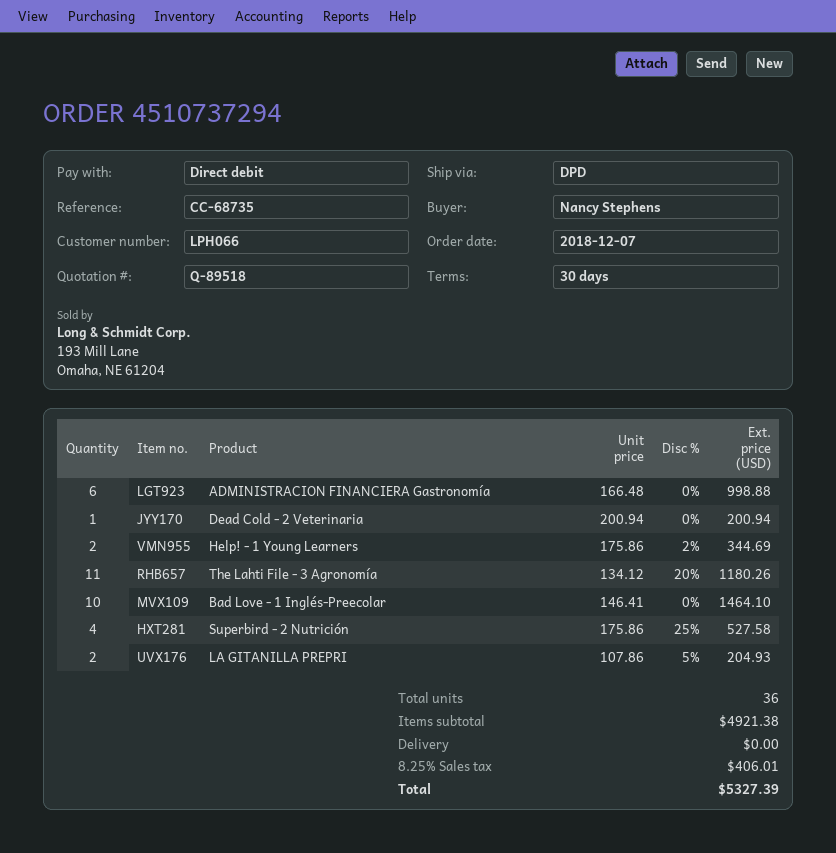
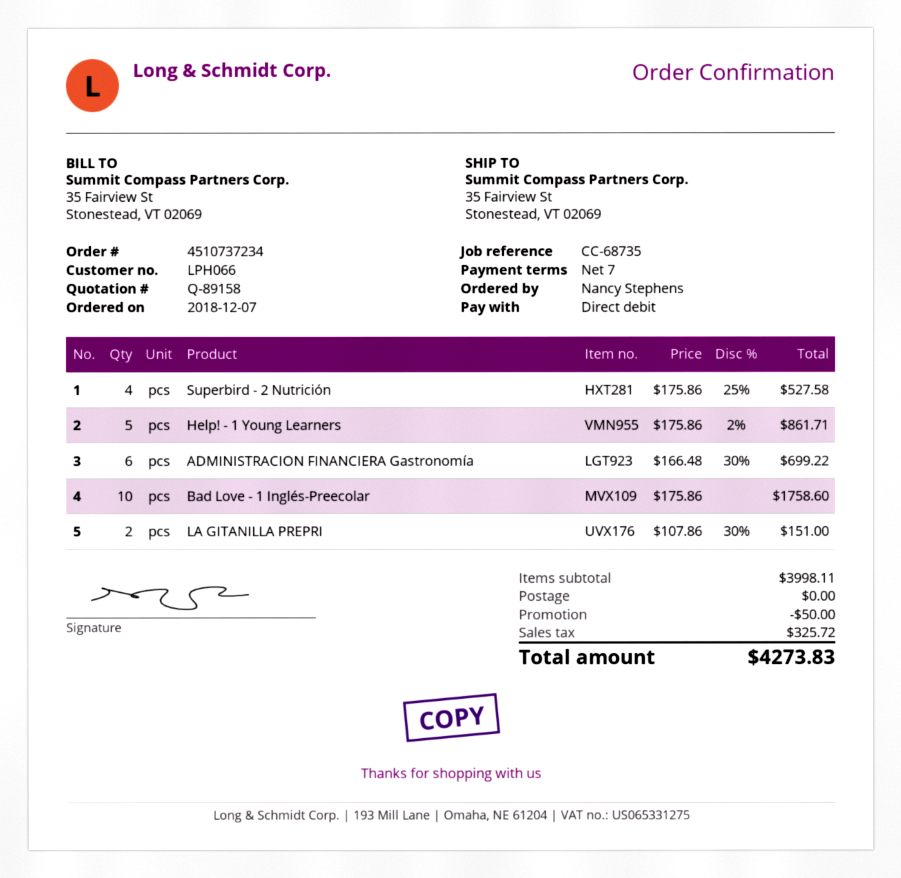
quote number: Q-89518 -> Q-89158
order number: 4510737294 -> 4510737234
payment terms: 30 days -> 7 days
ADMINISTRACION FINANCIERA Gastronomía: 6 x 166.48 = 998.88 -> 6 x 166.48 - 30% = 699.22
Dead Cold - 2 Veterinaria: 1 x 200.94 = 200.94 -> none
Help! - 1 Young Learners: 2 x 175.86 - 2% = 344.69 -> 5 x 175.86 - 2% = 861.71
The Lahti File - 3 Agronomía: 11 x 134.12 - 20% = 1180.26 -> none
Bad Love - 1 Inglés-Preecolar: 10 x 146.41 = 1464.10 -> 10 x 175.86 = 1758.60
LA GITANILLA PREPRI: 2 x 107.86 - 5% = 204.93 -> 2 x 107.86 - 30% = 151.00
subtotal: 4921.38 -> 3998.11
discount: none -> 50.00
tax: 406.01 -> 325.72
total: 5327.39 -> 4273.83

